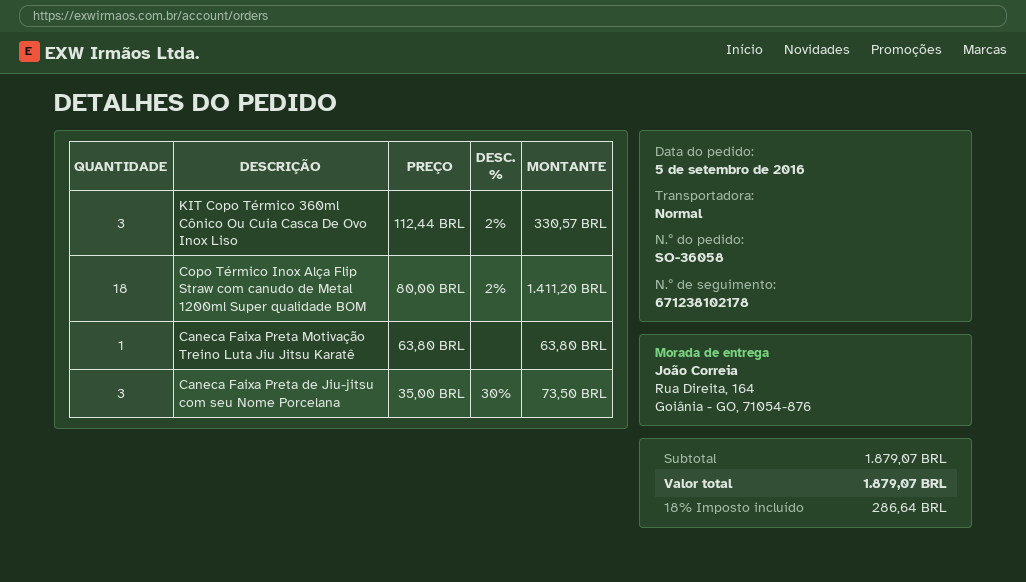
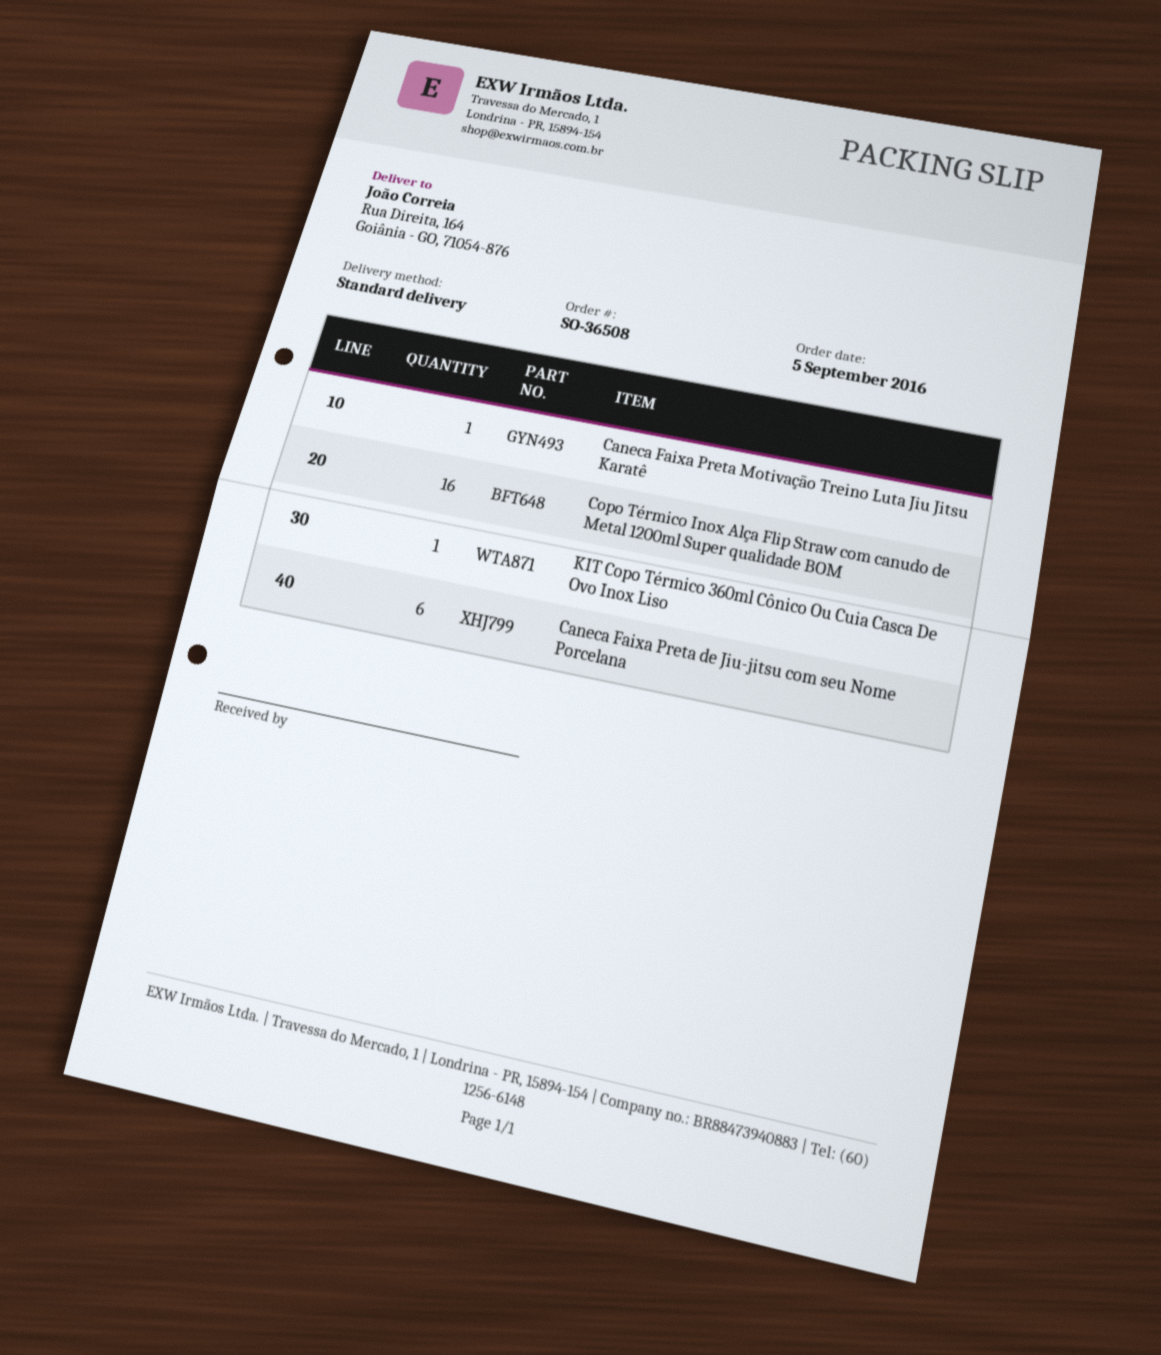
order number: SO-36058 -> SO-36508
KIT Copo Térmico 360ml Cônico Ou Cuia Casca De Ovo Inox Liso: 3 -> 1
Copo Térmico Inox Alça Flip Straw com canudo de Metal 1200ml Super qualidade BOM: 18 -> 16
Caneca Faixa Preta de Jiu-jitsu com seu Nome Porcelana: 3 -> 6

